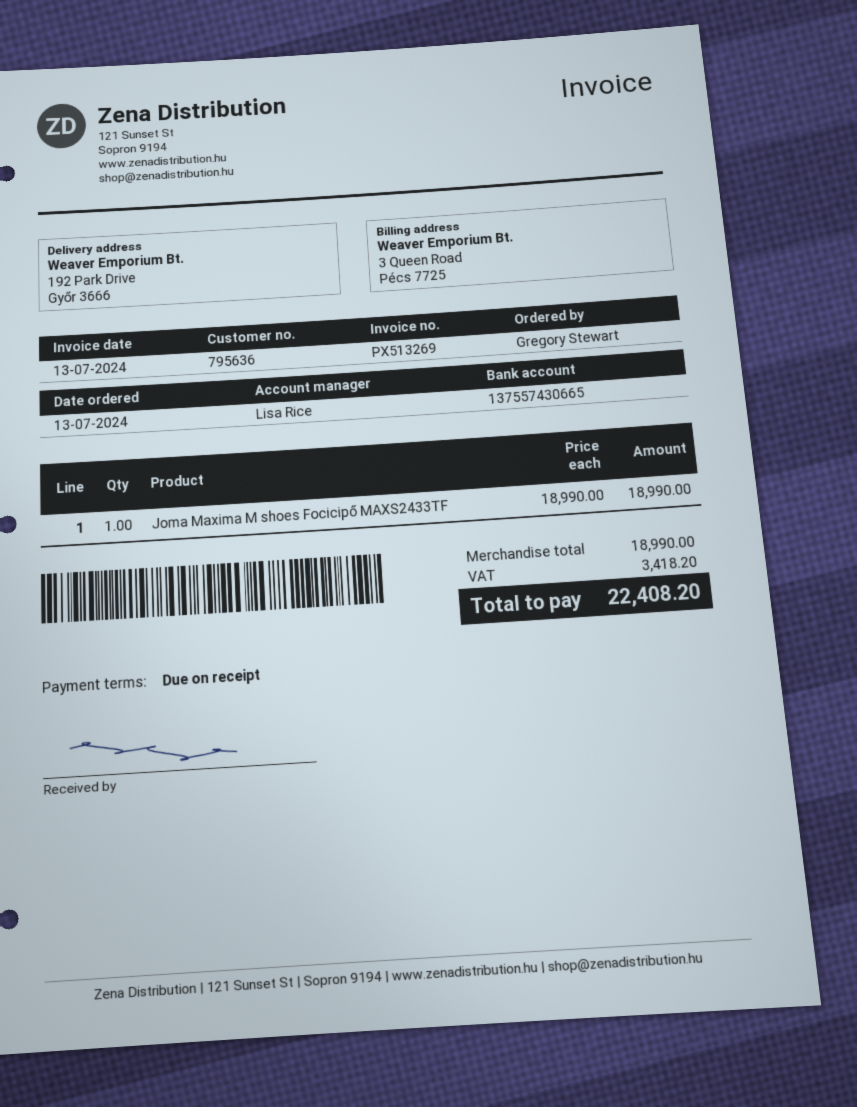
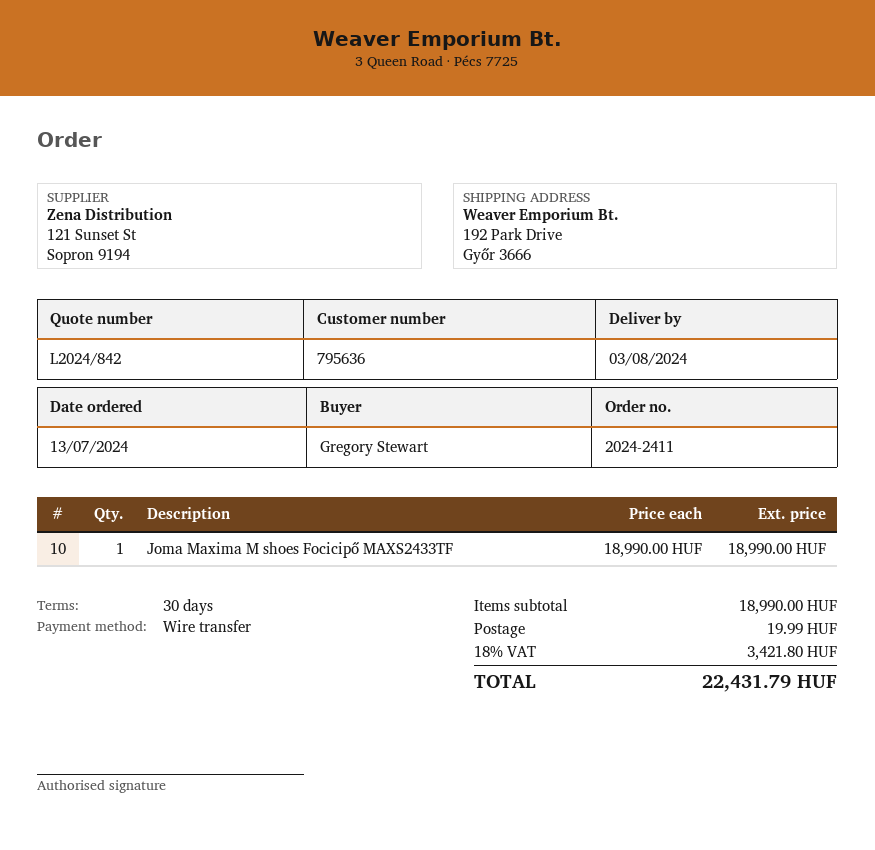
payment terms: on receipt -> 30 days
shipping: none -> 19.99
tax: 3418.20 -> 3421.80
total: 22408.20 -> 22431.79

